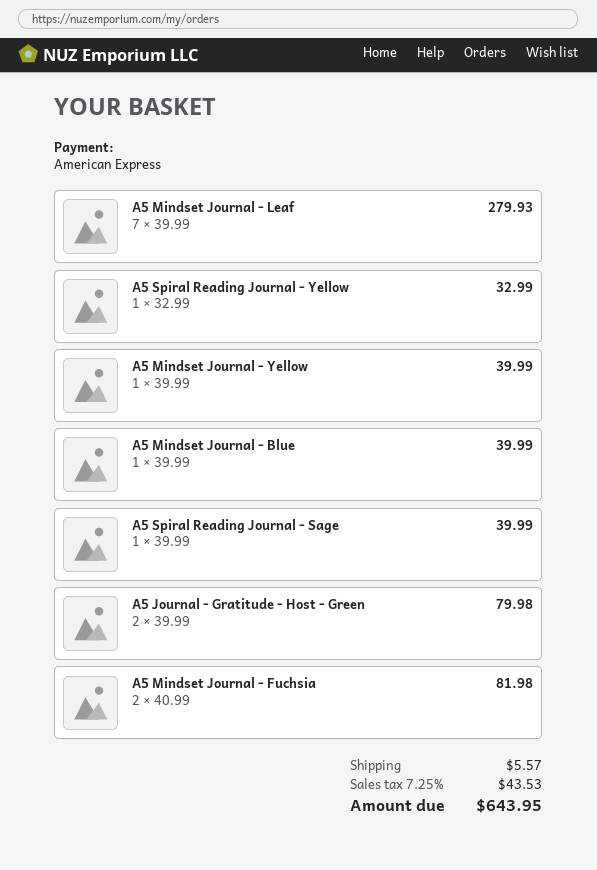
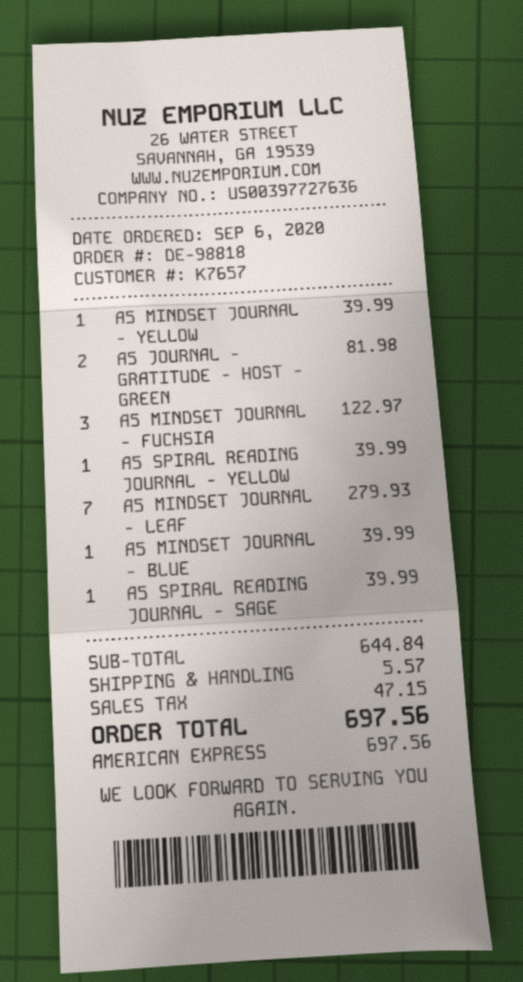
A5 Spiral Reading Journal - Yellow: 1 for 32.99 -> 1 for 39.99
A5 Journal - Gratitude - Host - Green: 2 for 79.98 -> 2 for 81.98
A5 Mindset Journal - Fuchsia: 2 for 81.98 -> 3 for 122.97
tax: 43.53 -> 47.15
total: 643.95 -> 697.56

